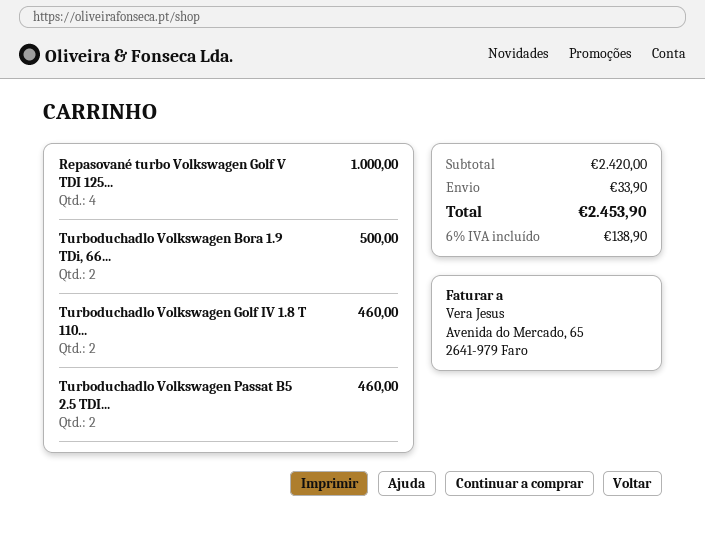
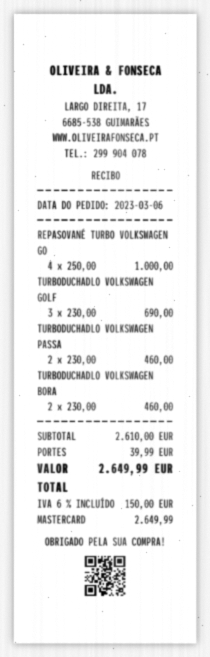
Turboduchadlo Volkswagen Bora 1.9 TDi, 66...: 2 for 500.00 -> 2 for 460.00
Turboduchadlo Volkswagen Golf IV 1.8 T 110...: 2 for 460.00 -> 3 for 690.00
subtotal: 2420.00 -> 2610.00
shipping: 33.90 -> 39.99
tax: 6% = 138.90 -> 6% = 150.00
total: 2453.90 -> 2649.99

